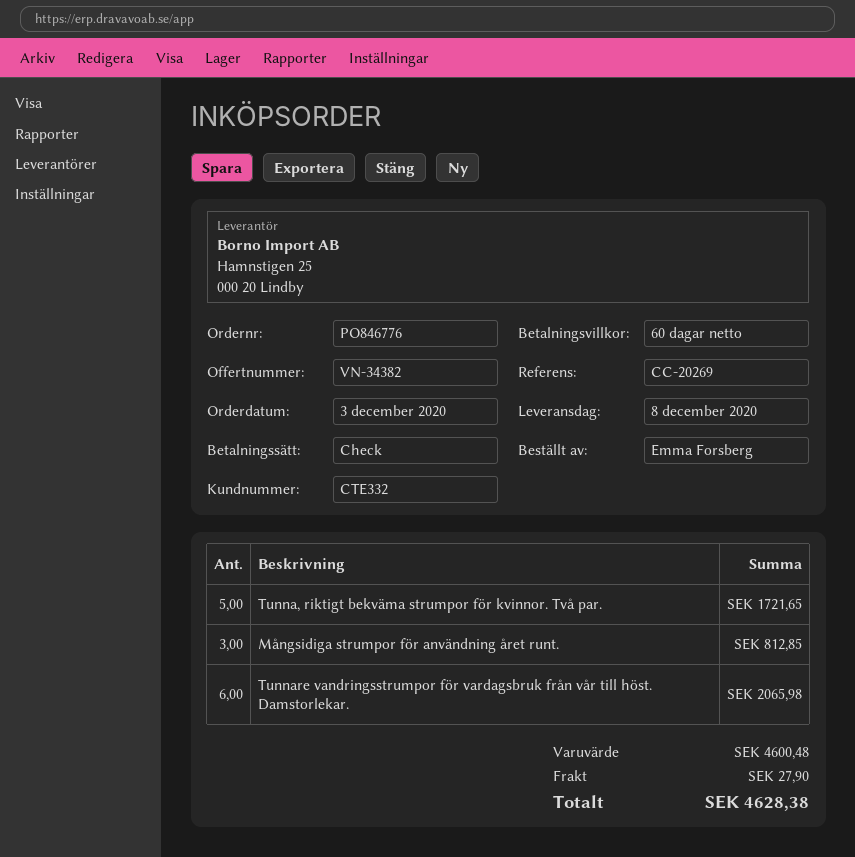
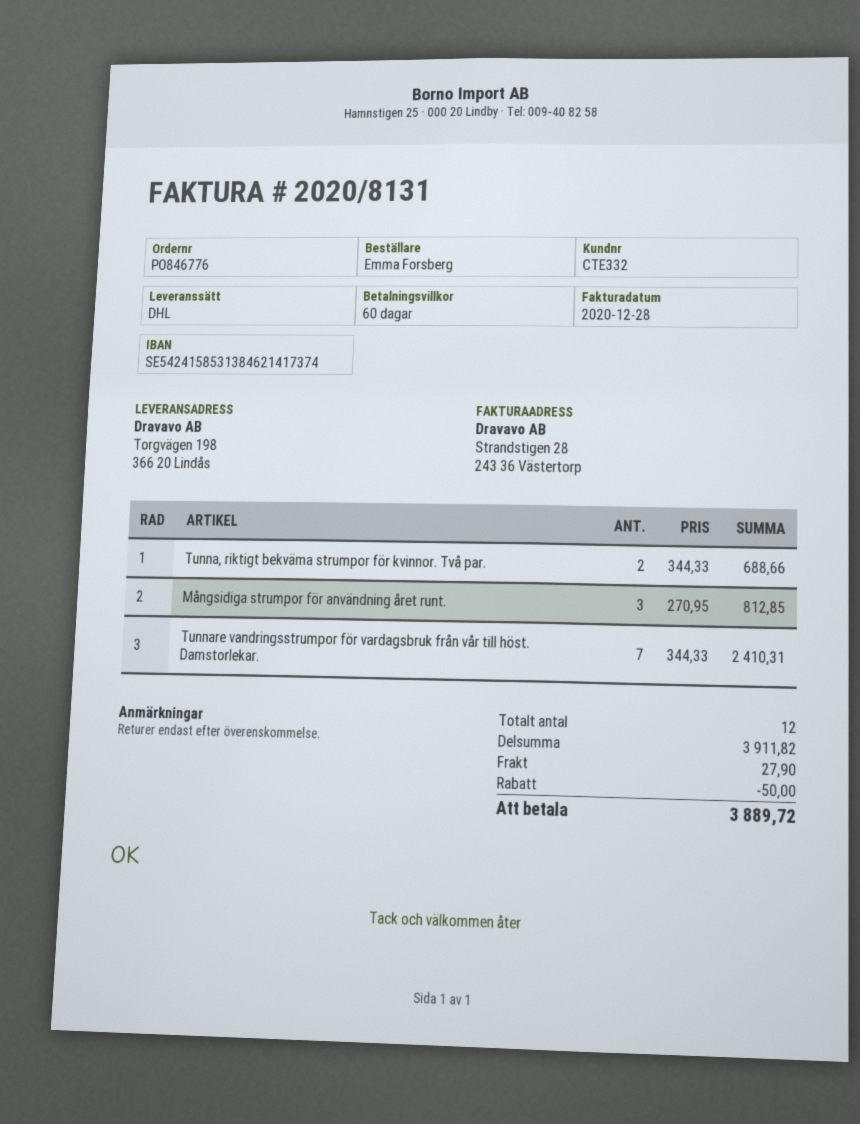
Tunna, riktigt bekväma strumpor för kvinnor. Två par.: 5 for 1721.65 -> 2 for 688.66
Tunnare vandringsstrumpor för vardagsbruk från vår till höst. Damstorlekar.: 6 for 2065.98 -> 7 for 2410.31
subtotal: 4600.48 -> 3911.82
discount: none -> 50.00
total: 4628.38 -> 3889.72

